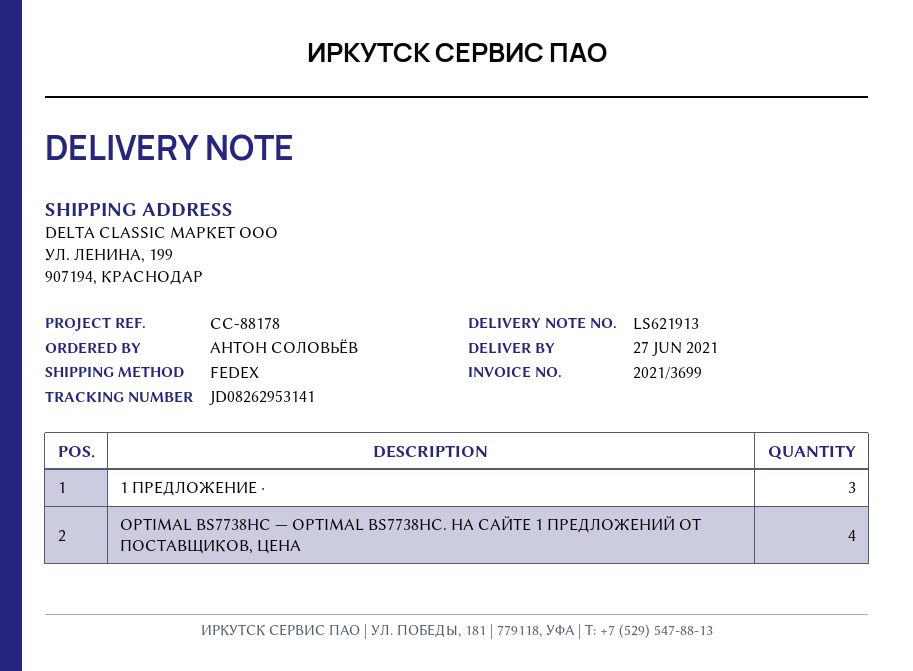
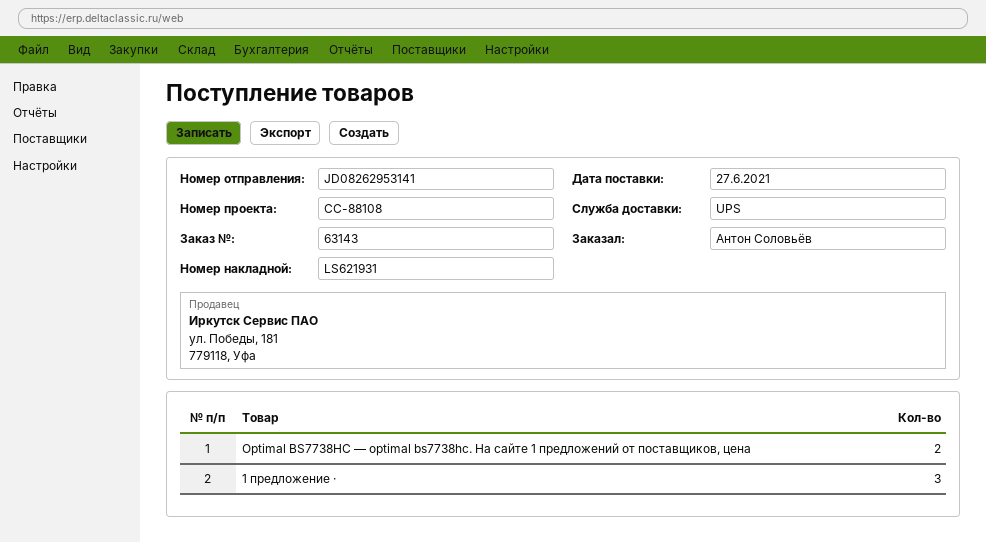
delivery note number: LS621913 -> LS621931
reference: CC-88178 -> CC-88108
shipping method: FedEx -> UPS
OPTIMAL BS7738HC — OPTIMAL BS7738HC. НА САЙТЕ 1 ПРЕДЛОЖЕНИЙ ОТ ПОСТАВЩИКОВ, ЦЕНА: 4 -> 2

